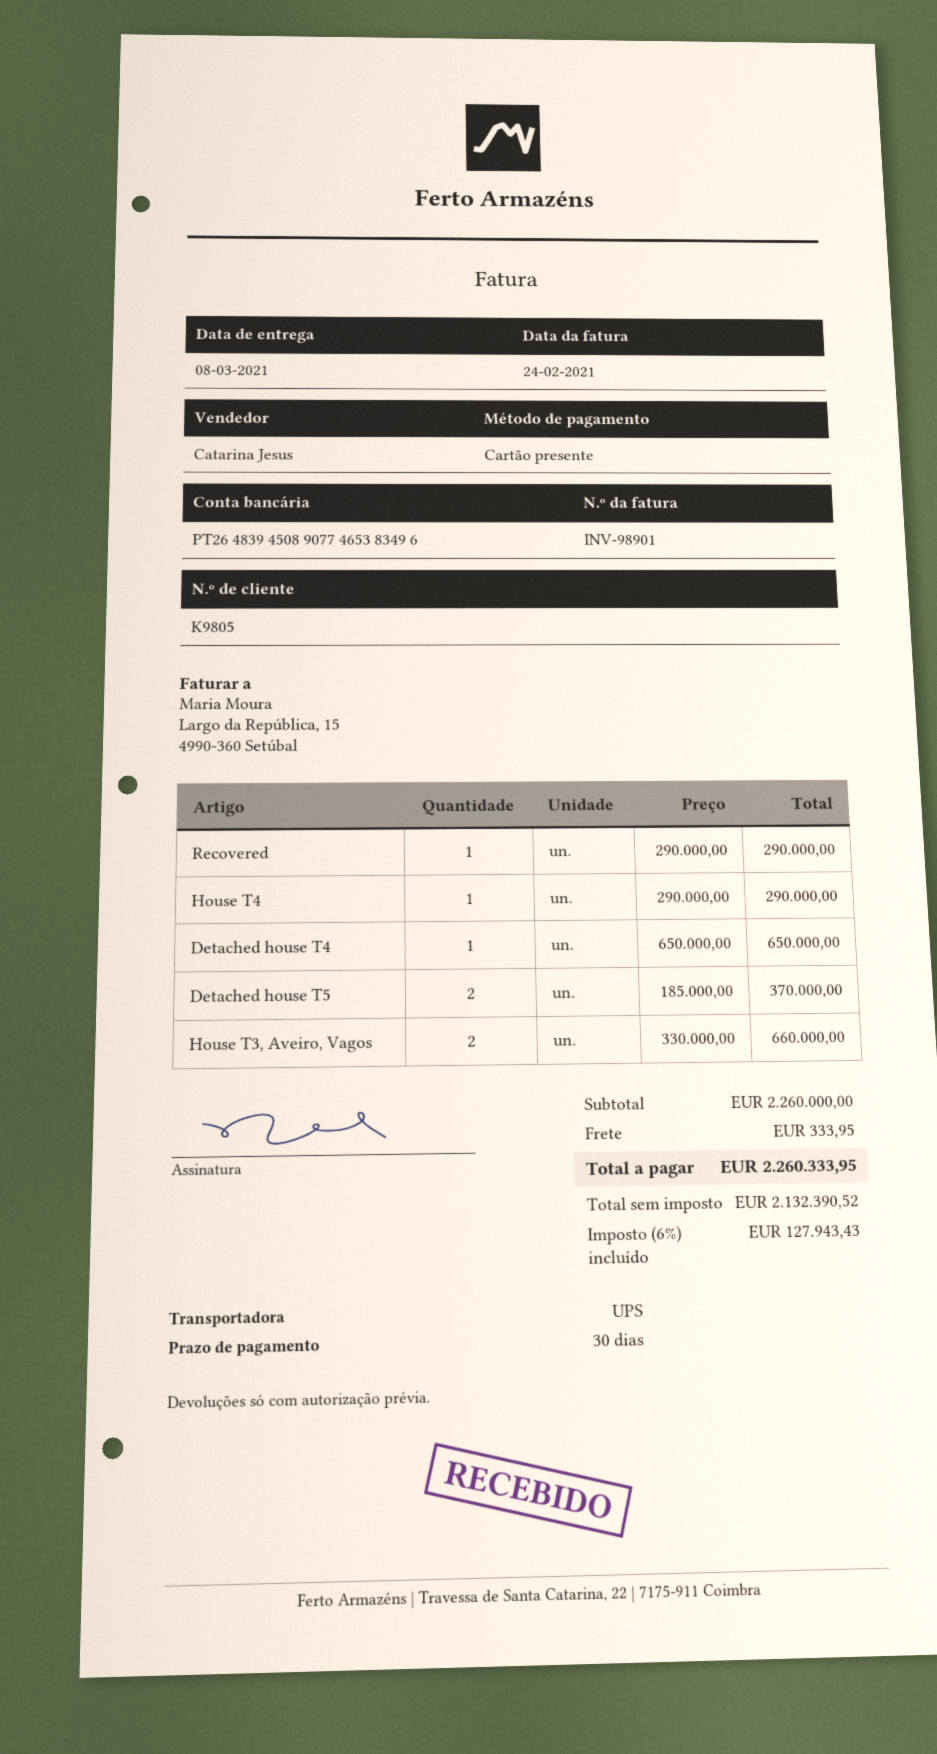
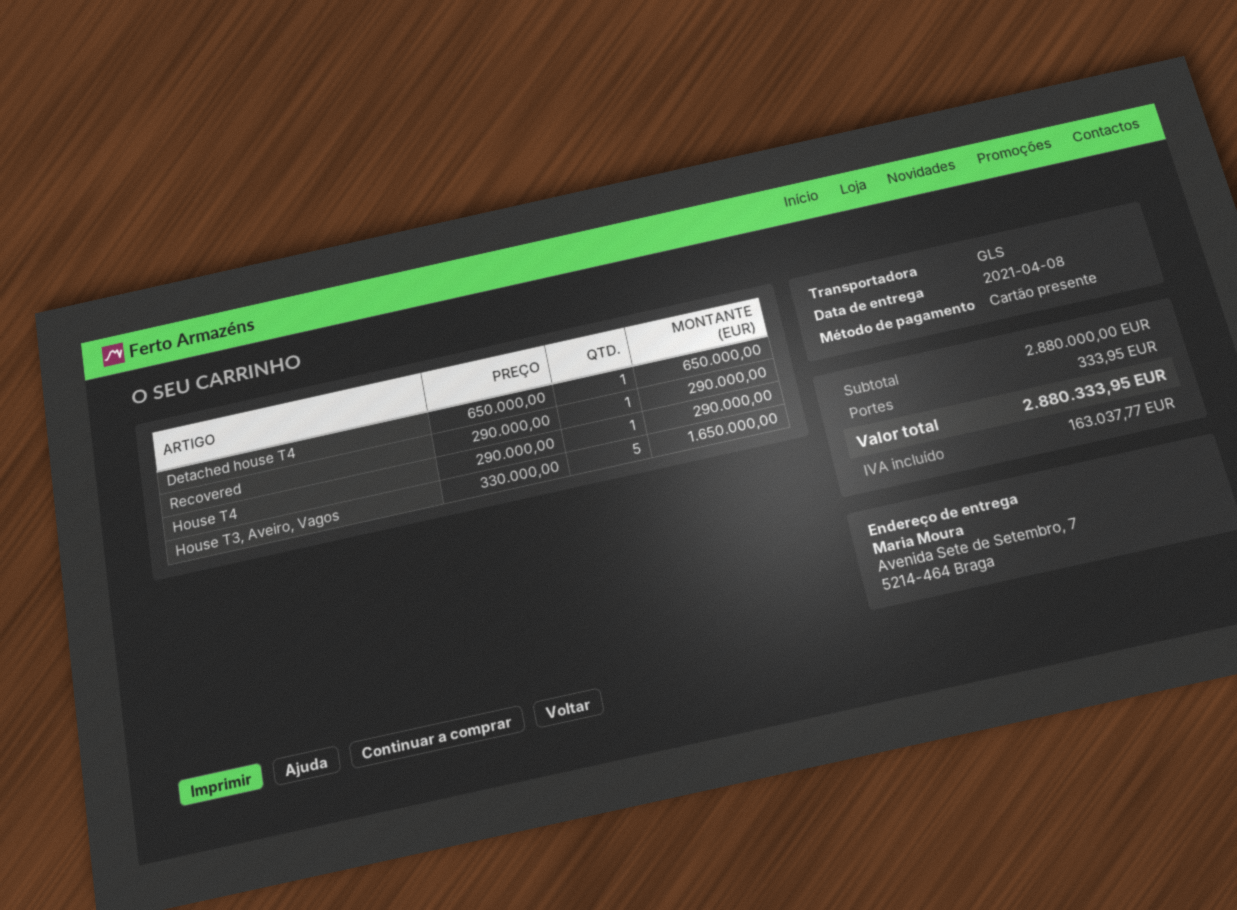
delivery date: 2021-03-08 -> 2021-04-08
shipping method: UPS -> GLS
Detached house T5: 2 x 185000.00 = 370000.00 -> none
House T3, Aveiro, Vagos: 2 x 330000.00 = 660000.00 -> 5 x 330000.00 = 1650000.00
subtotal: 2260000.00 -> 2880000.00
tax: 127943.43 -> 163037.77
total: 2260333.95 -> 2880333.95

